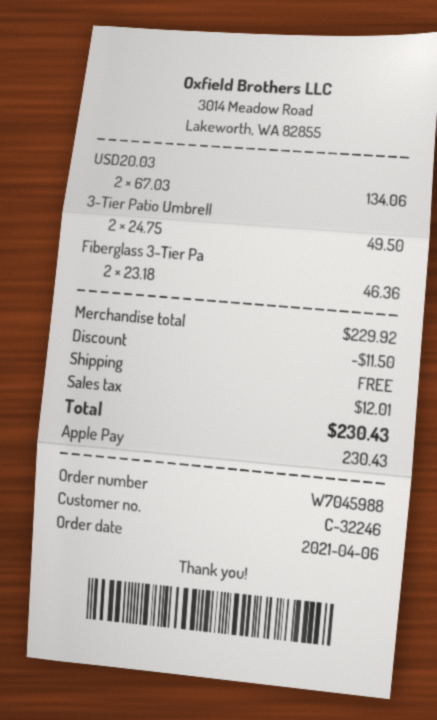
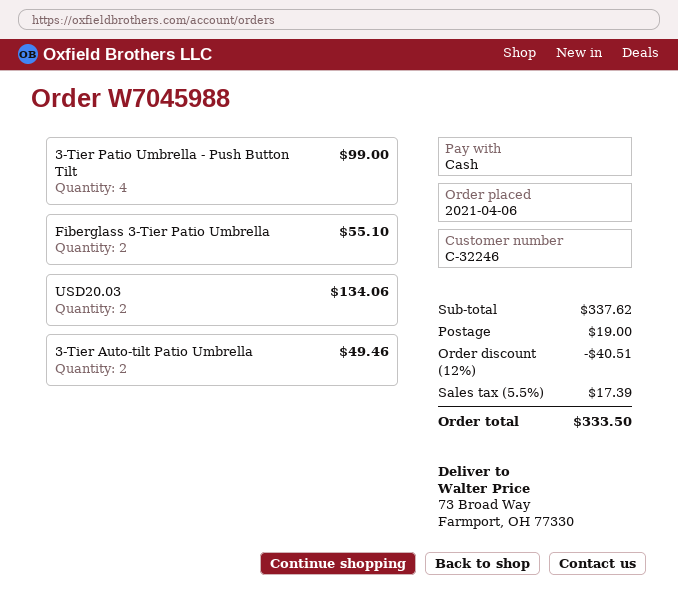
payment method: Apple Pay -> cash
3-Tier Patio Umbrell: 2 for 49.50 -> 4 for 99.00
Fiberglass 3-Tier Pa: 2 for 46.36 -> 2 for 55.10
3‑Tier Auto-tilt Patio Umbrella: none -> 2 for 49.46
subtotal: 229.92 -> 337.62
discount: 11.50 -> 40.51
shipping: 0.00 -> 19.00
tax: 12.01 -> 17.39
total: 230.43 -> 333.50

